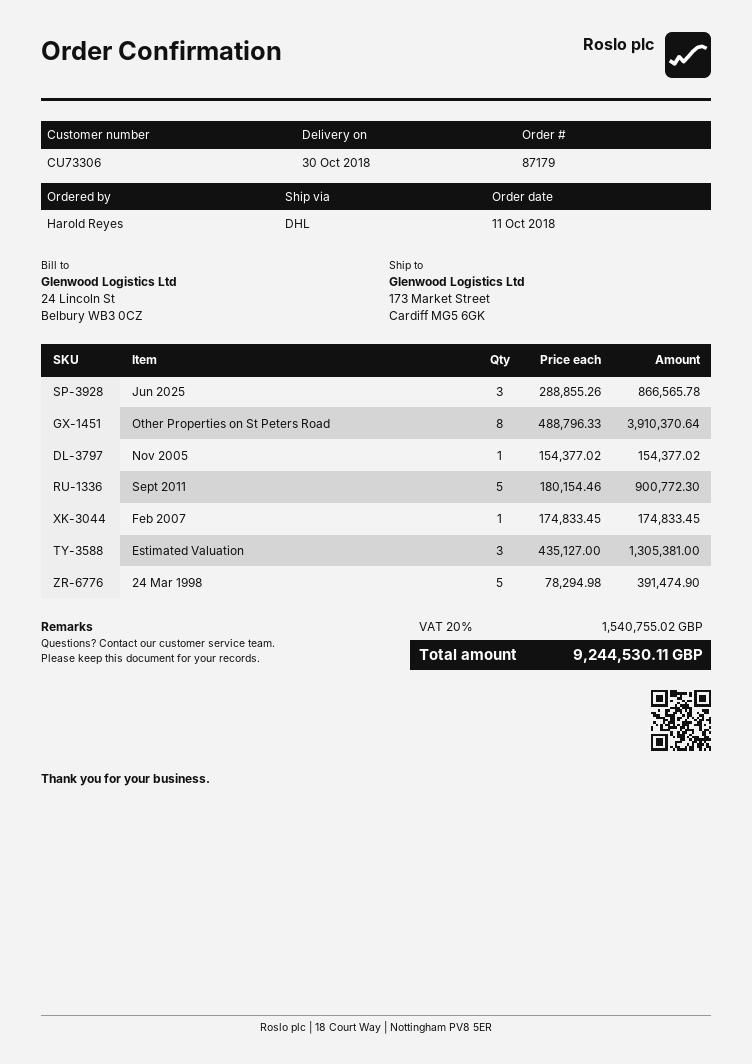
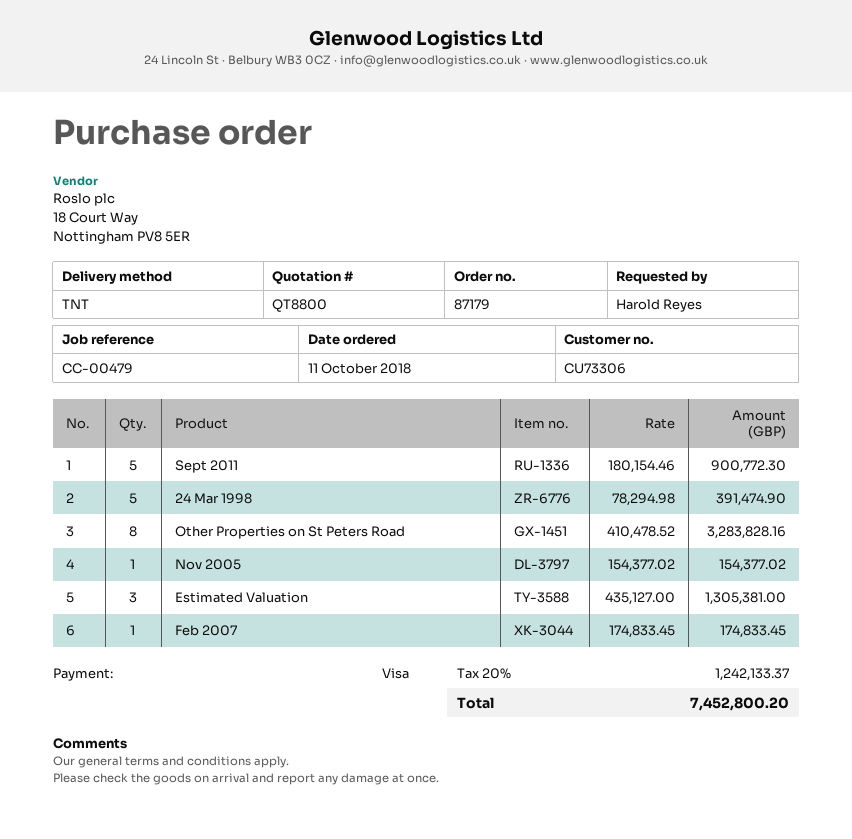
shipping method: DHL -> TNT
Jun 2025: 3 x 288855.26 = 866565.78 -> none
Other Properties on St Peters Road: 8 x 488796.33 = 3910370.64 -> 8 x 410478.52 = 3283828.16
tax: 20% = 1540755.02 -> 20% = 1242133.37
total: 9244530.11 -> 7452800.20

